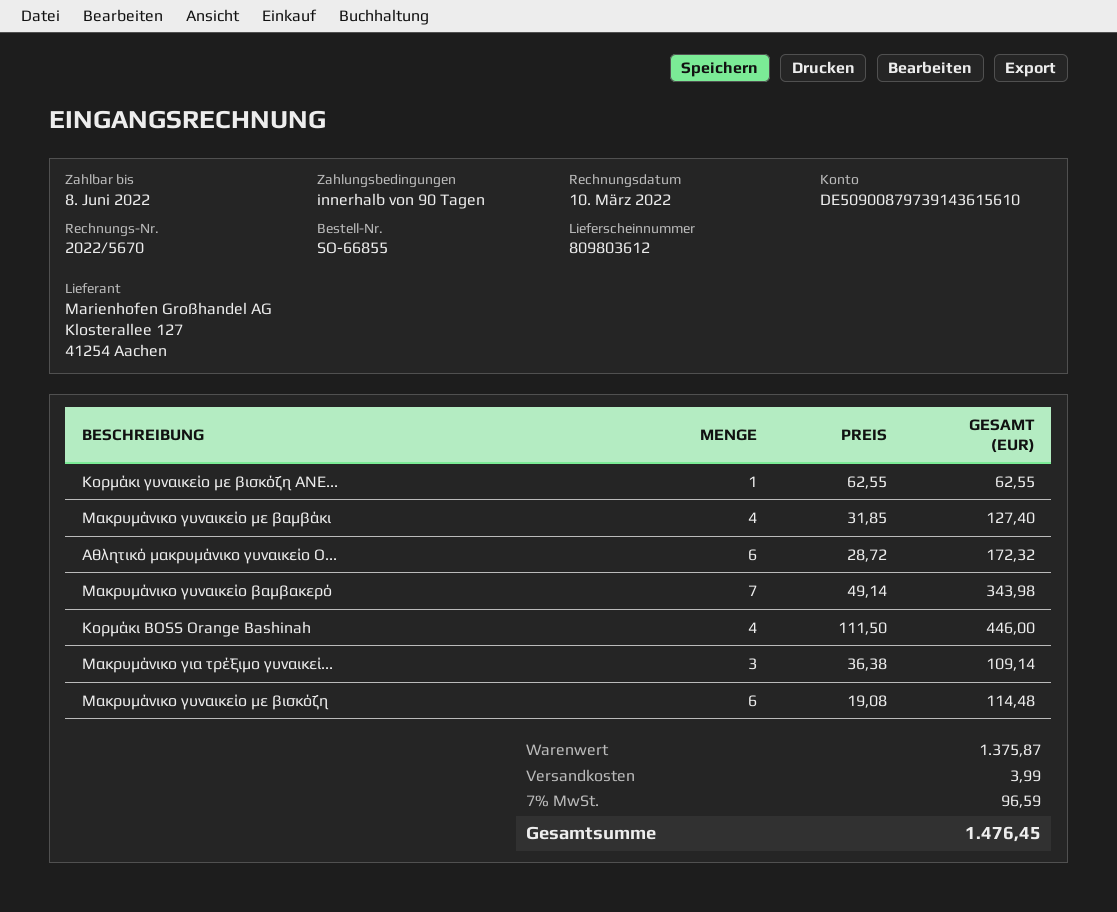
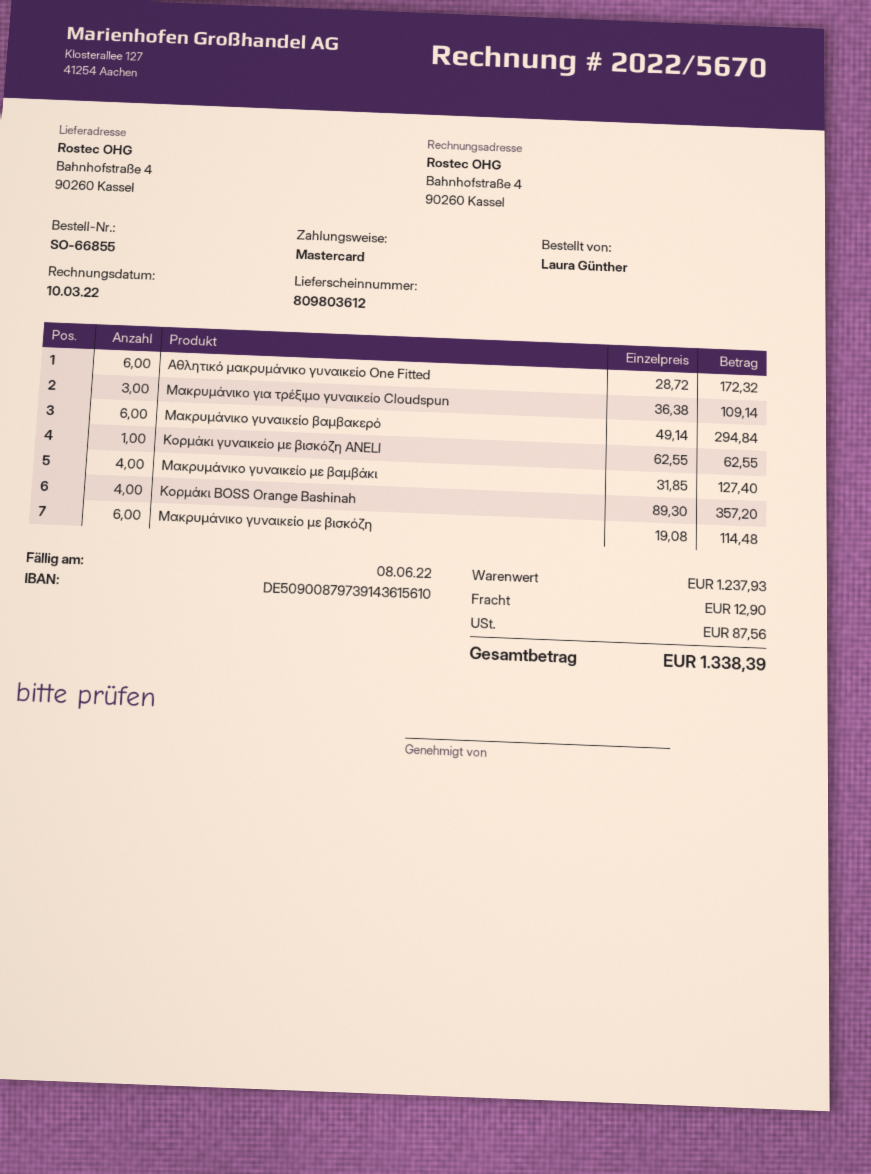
Μακρυμάνικο γυναικείο βαμβακερό: 7 x 49.14 = 343.98 -> 6 x 49.14 = 294.84
Κορμάκι BOSS Orange Bashinah: 4 x 111.50 = 446.00 -> 4 x 89.30 = 357.20
subtotal: 1375.87 -> 1237.93
shipping: 3.99 -> 12.90
tax: 96.59 -> 87.56
total: 1476.45 -> 1338.39

